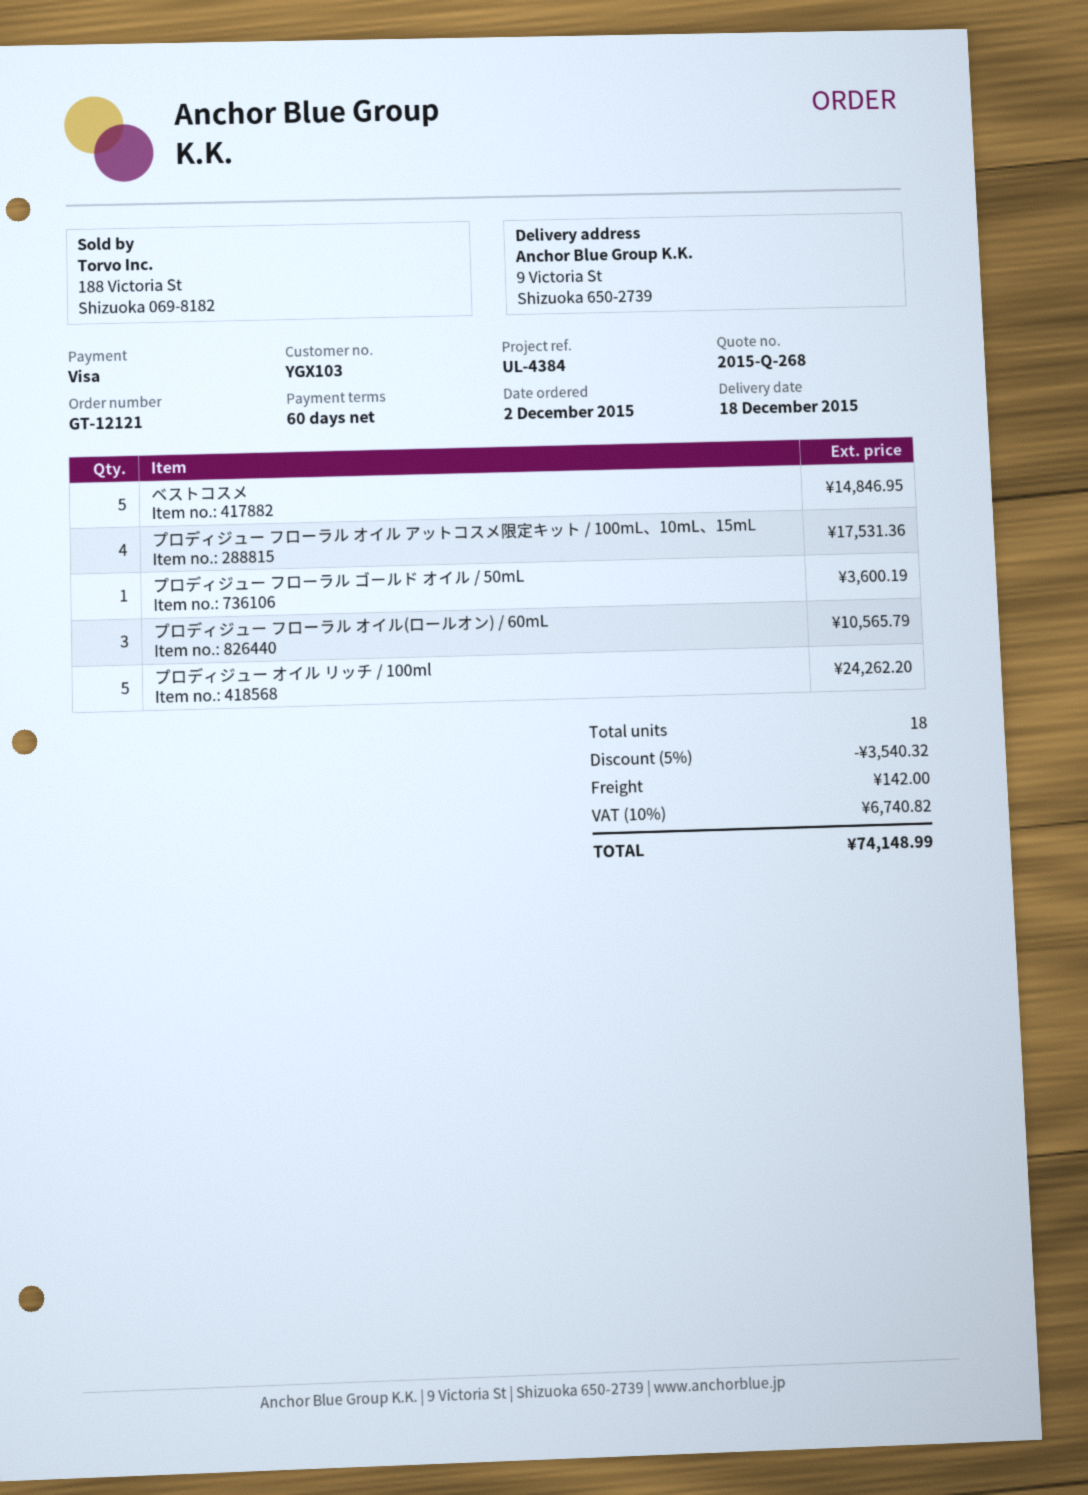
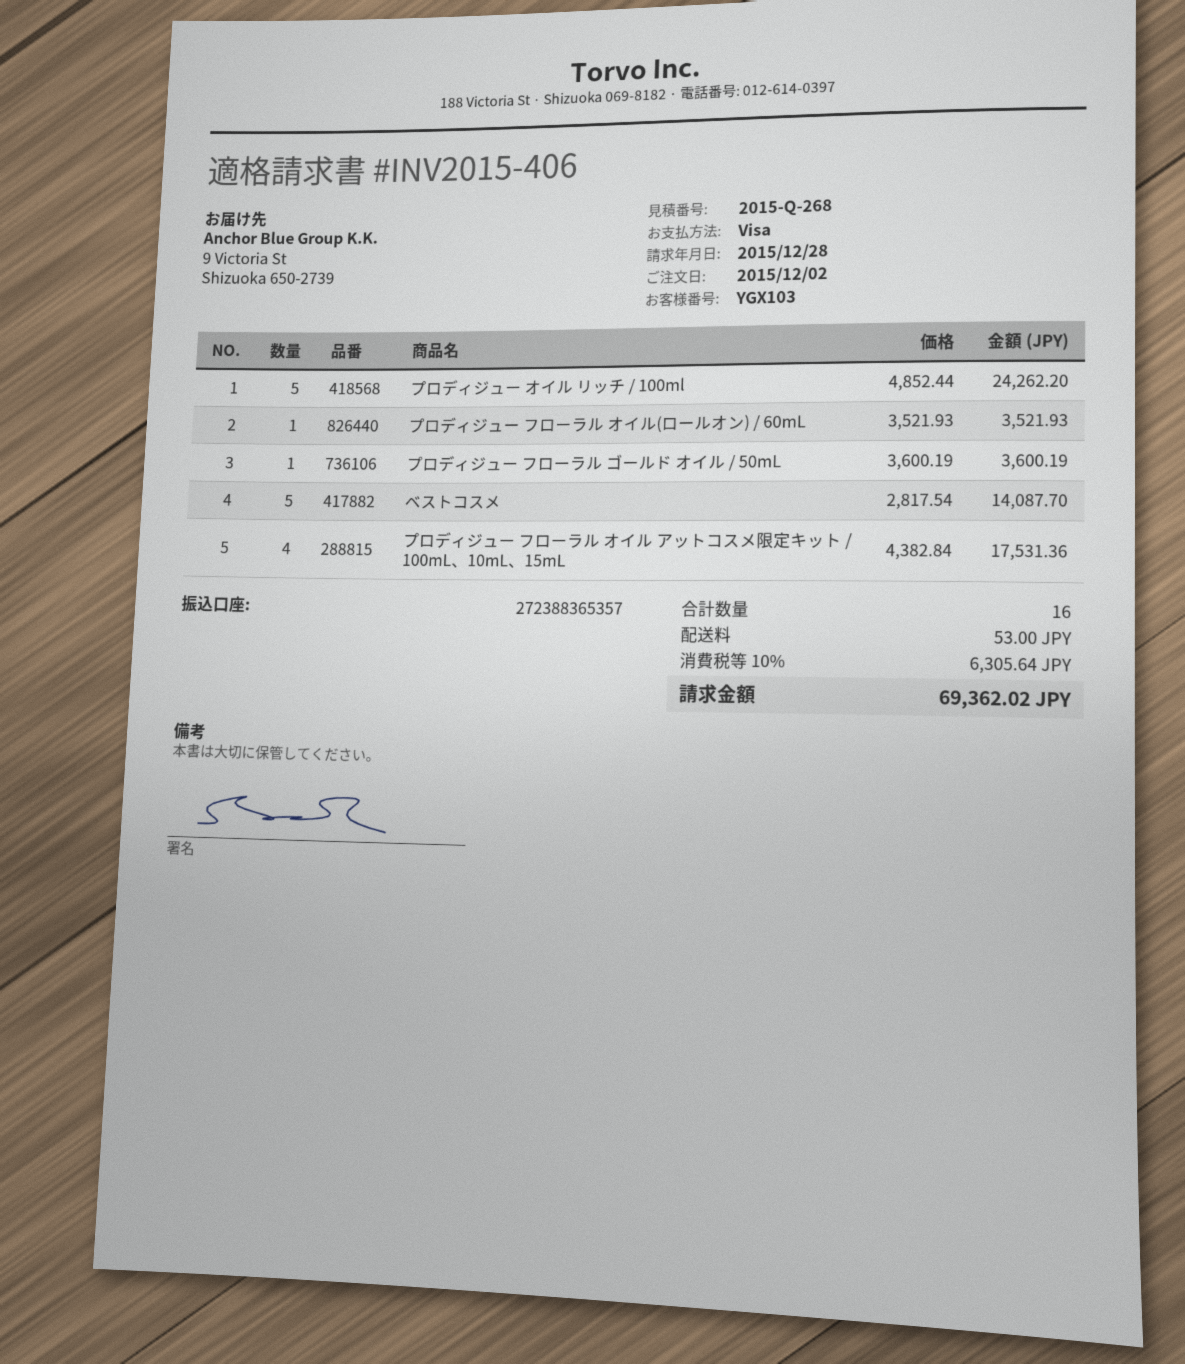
ベストコスメ: 5 for 14846.95 -> 5 for 14087.70
プロディジュー フローラル オイル(ロールオン) / 60mL: 3 for 10565.79 -> 1 for 3521.93
total quantity: 18 -> 16
discount: 5% = 3540.32 -> none
shipping: 142.00 -> 53.00
tax: 10% = 6740.82 -> 10% = 6305.64
total: 74148.99 -> 69362.02

